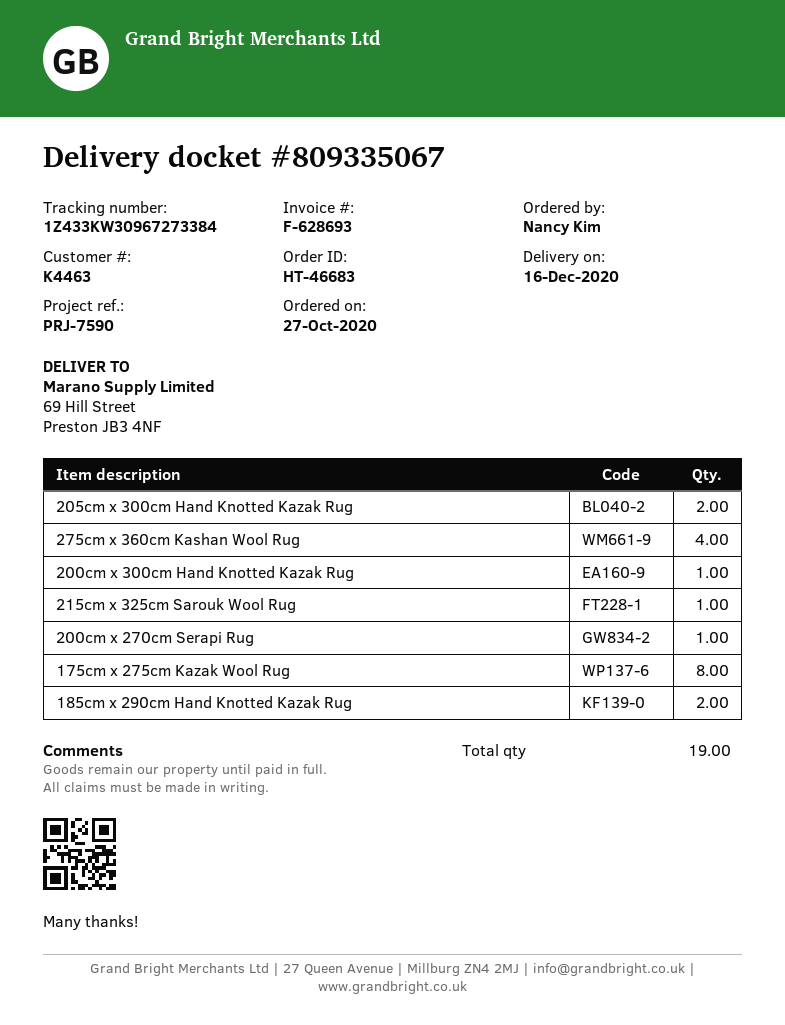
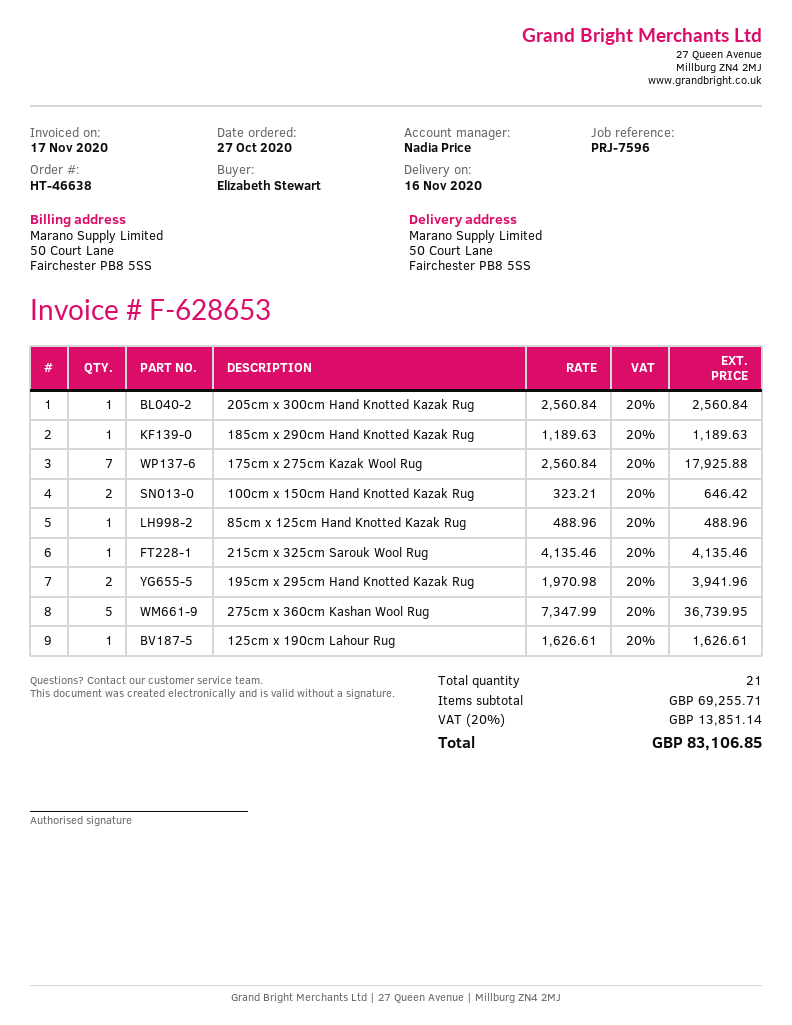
order number: HT-46683 -> HT-46638
delivery date: 2020-12-16 -> 2020-11-16
invoice number: F-628693 -> F-628653
reference: PRJ-7590 -> PRJ-7596
ordered by: Nancy Kim -> Elizabeth Stewart
ship to: 69 Hill Street, Preston JB3 4NF -> 50 Court Lane, Fairchester PB8 5SS
205cm x 300cm Hand Knotted Kazak Rug: 2 -> 1
275cm x 360cm Kashan Wool Rug: 4 -> 5
200cm x 300cm Hand Knotted Kazak Rug: 1 -> none
200cm x 270cm Serapi Rug: 1 -> none
175cm x 275cm Kazak Wool Rug: 8 -> 7
185cm x 290cm Hand Knotted Kazak Rug: 2 -> 1
100cm x 150cm Hand Knotted Kazak Rug: none -> 2
85cm x 125cm Hand Knotted Kazak Rug: none -> 1
195cm x 295cm Hand Knotted Kazak Rug: none -> 2
125cm x 190cm Lahour Rug: none -> 1
total quantity: 19 -> 21

